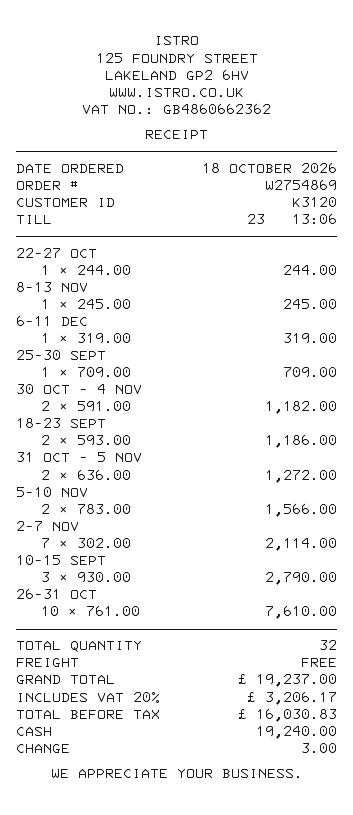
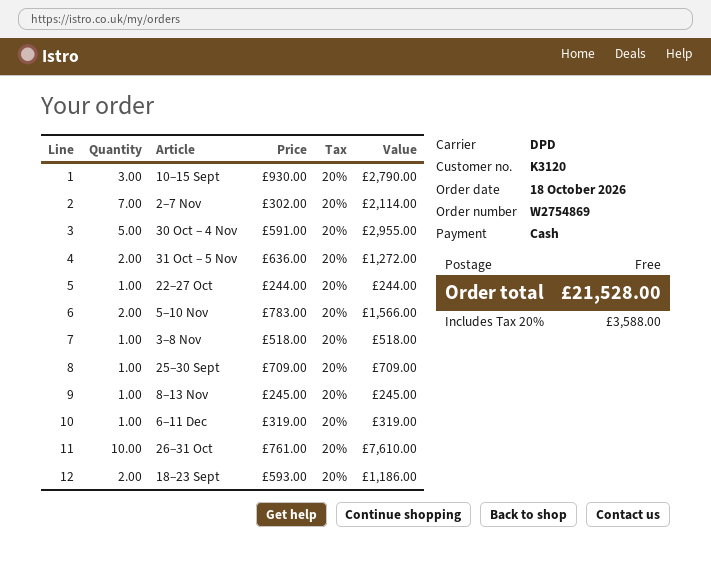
30 OCT – 4 NOV: 2 x 591.00 = 1182.00 -> 5 x 591.00 = 2955.00
3–8 Nov: none -> 1 x 518.00 = 518.00
tax: 20% = 3206.17 -> 20% = 3588.00
total: 19237.00 -> 21528.00

